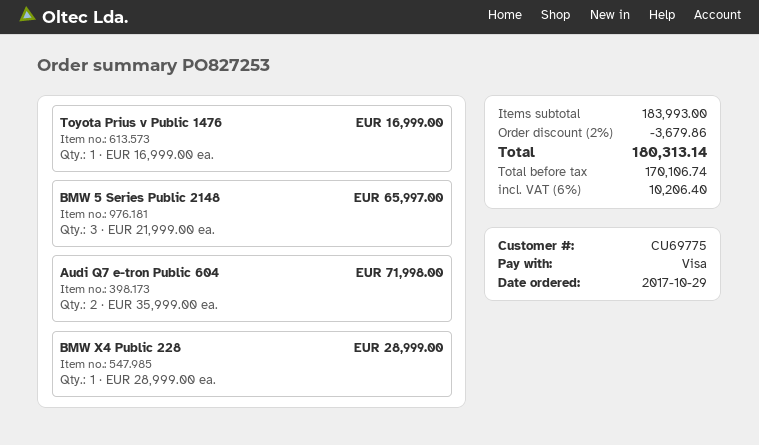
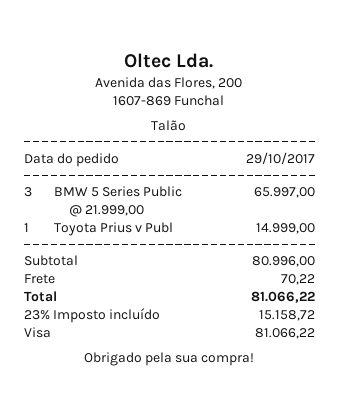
Toyota Prius v Public 1476: 1 x 16999.00 = 16999.00 -> 1 x 14999.00 = 14999.00
Audi Q7 e-tron Public 604: 2 x 35999.00 = 71998.00 -> none
BMW X4 Public 228: 1 x 28999.00 = 28999.00 -> none
subtotal: 183993.00 -> 80996.00
discount: 2% = 3679.86 -> none
shipping: none -> 70.22
tax: 6% = 10206.40 -> 23% = 15158.72
total: 180313.14 -> 81066.22

